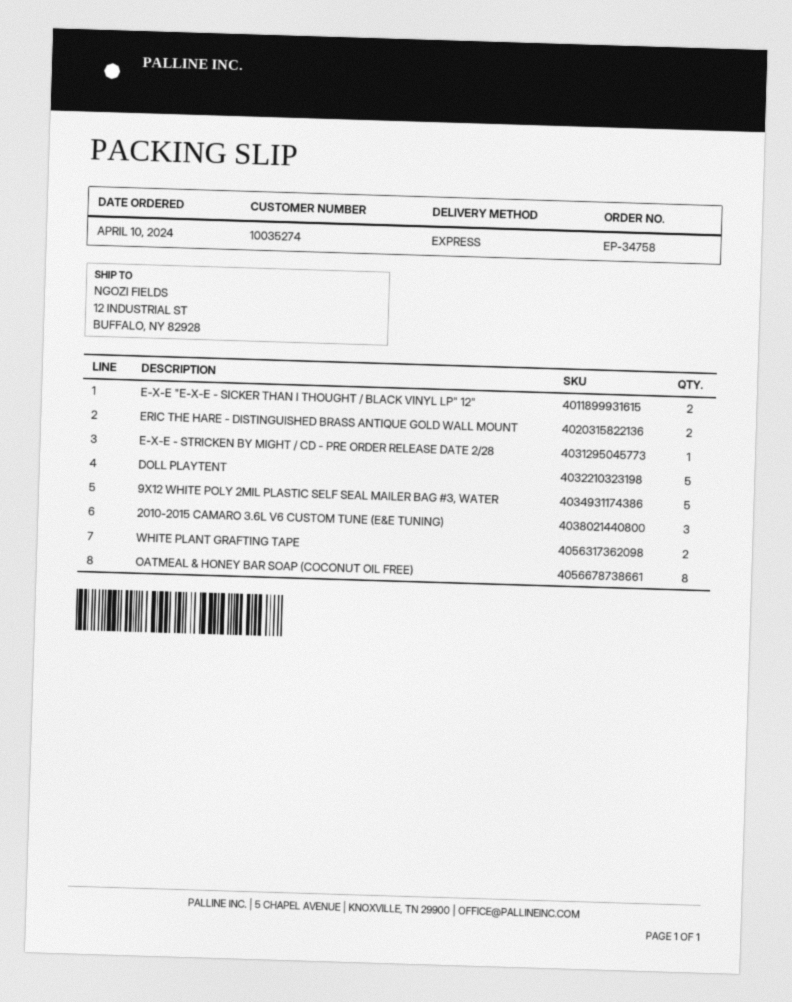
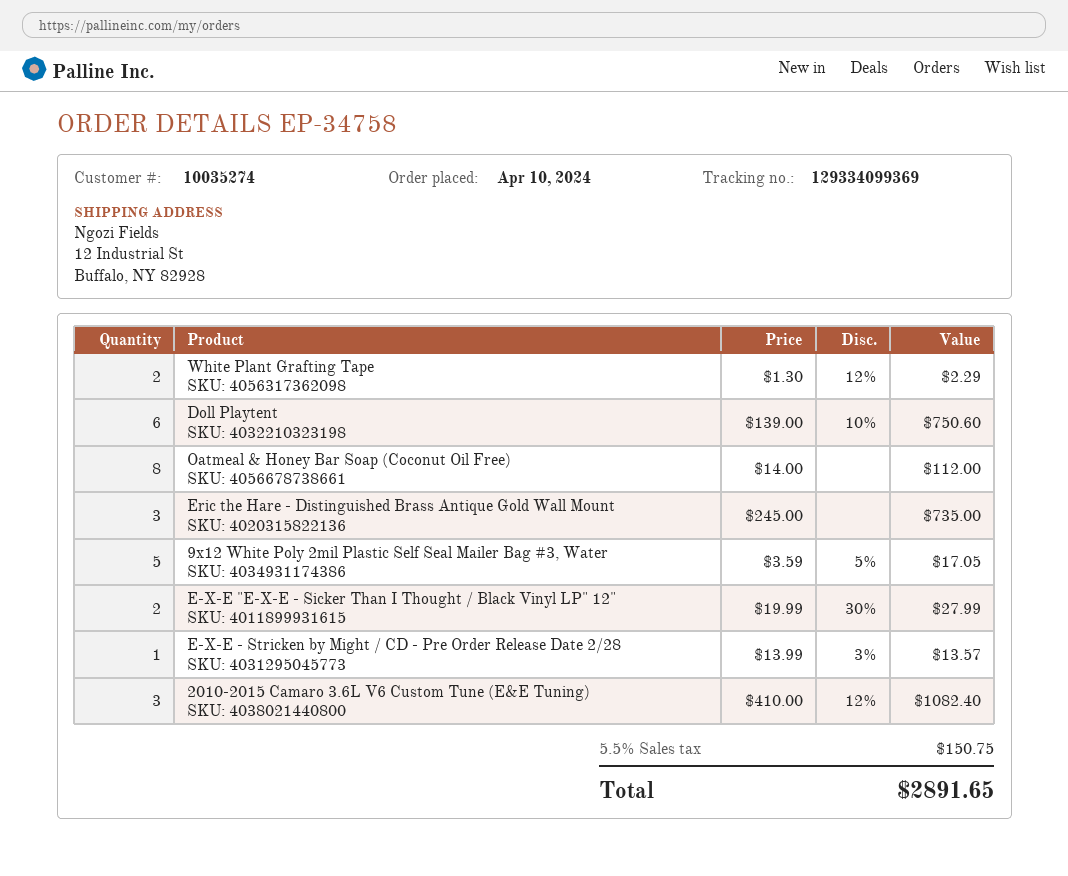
ERIC THE HARE - DISTINGUISHED BRASS ANTIQUE GOLD WALL MOUNT: 2 -> 3
DOLL PLAYTENT: 5 -> 6

